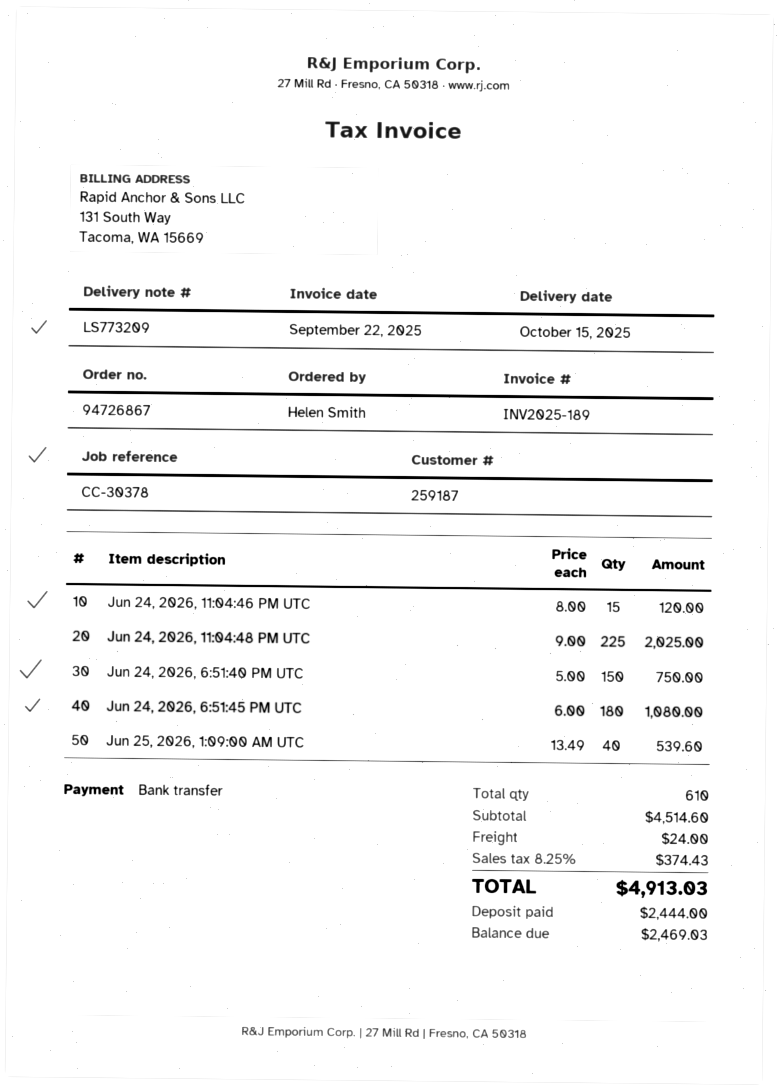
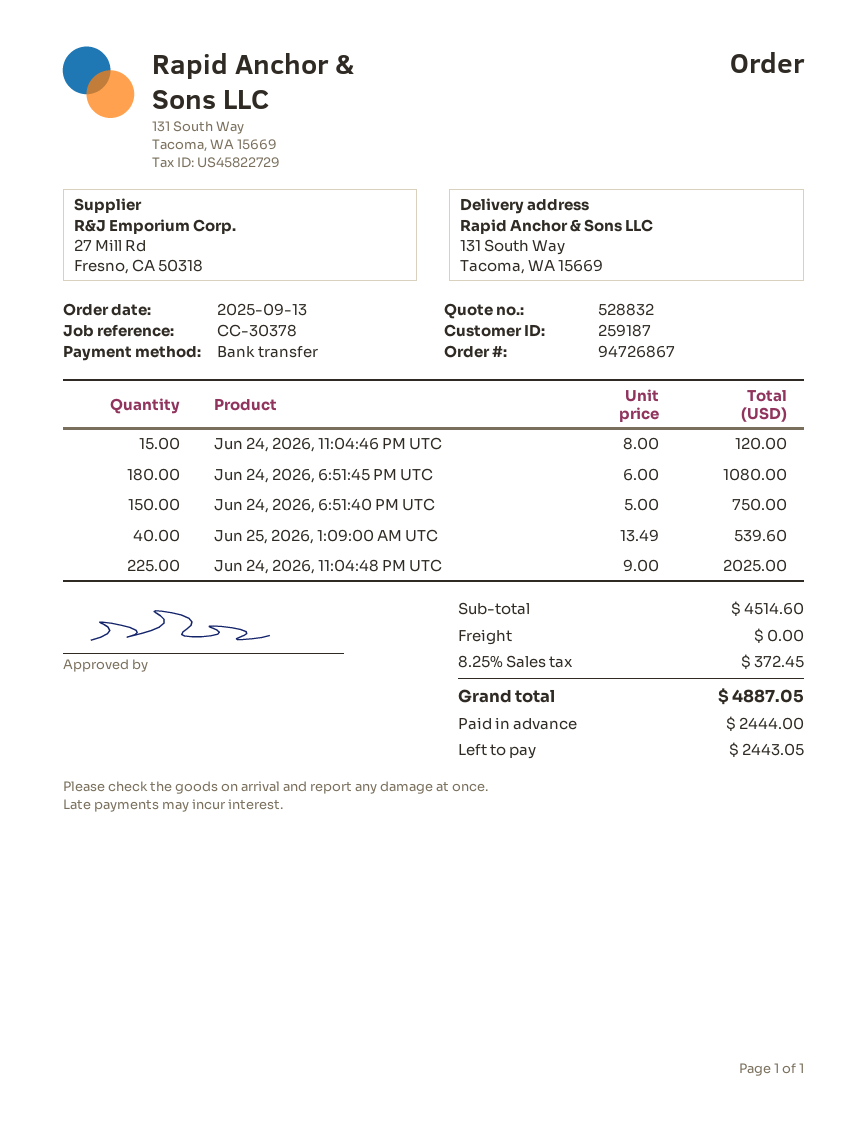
shipping: 24.00 -> 0.00
tax: 8.25% = 374.43 -> 8.25% = 372.45
total: 4913.03 -> 4887.05
balance: 2469.03 -> 2443.05

